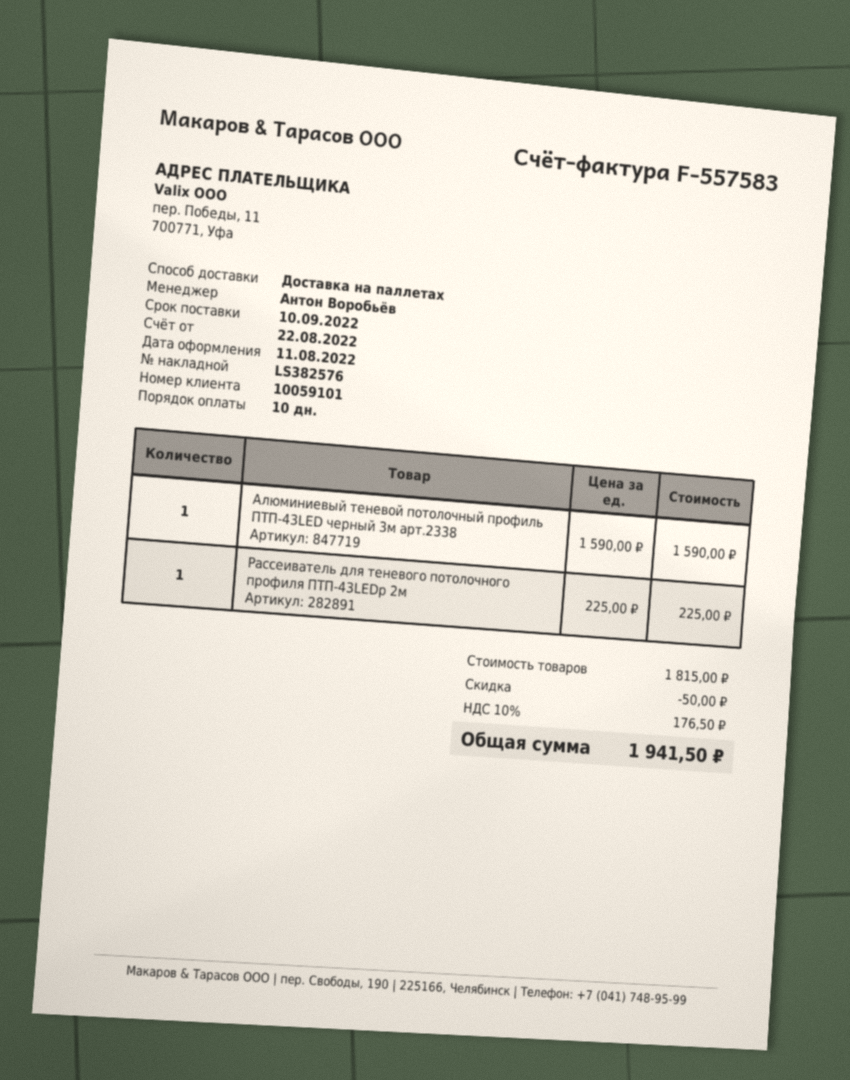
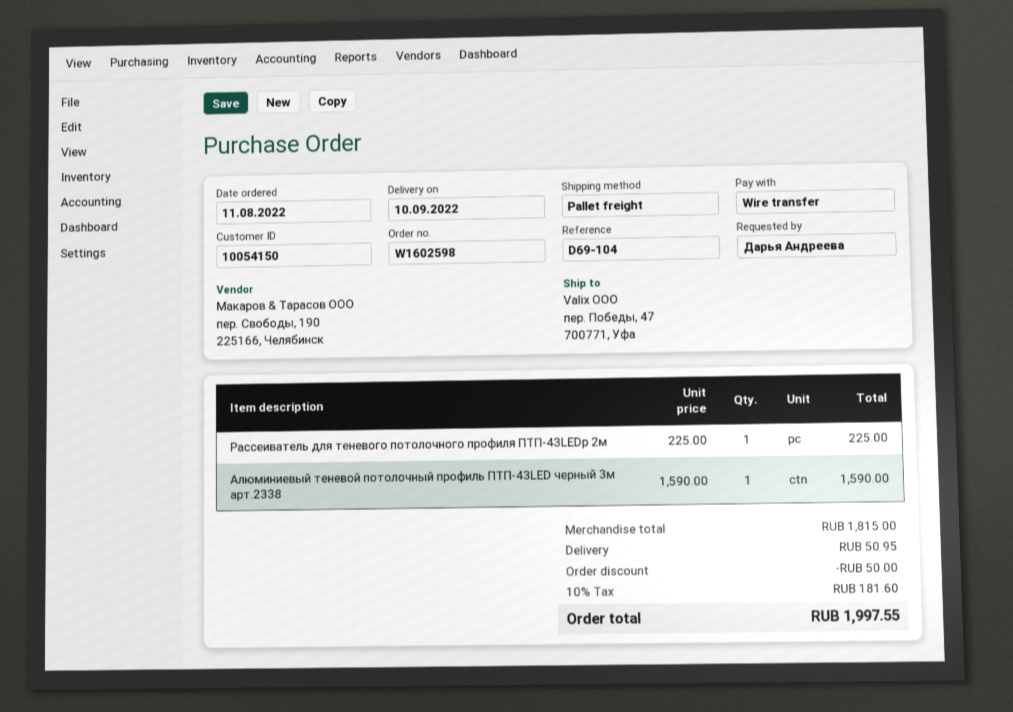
customer number: 10059101 -> 10054150
shipping: none -> 50.95
tax: 10% = 176.50 -> 10% = 181.60
total: 1941.50 -> 1997.55

